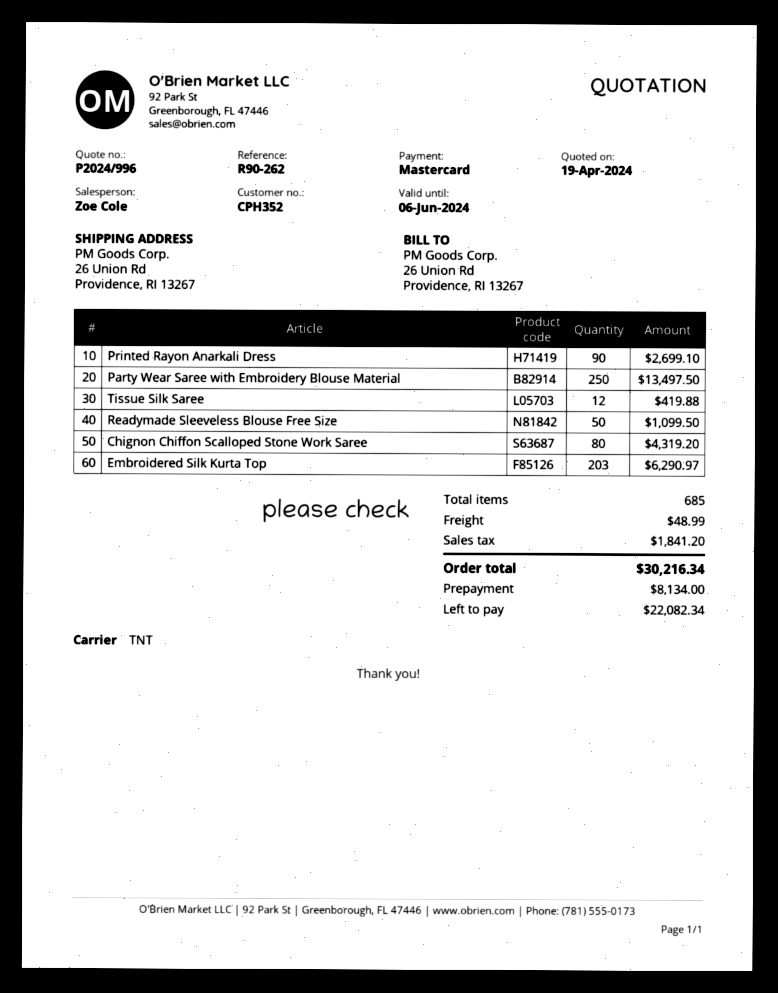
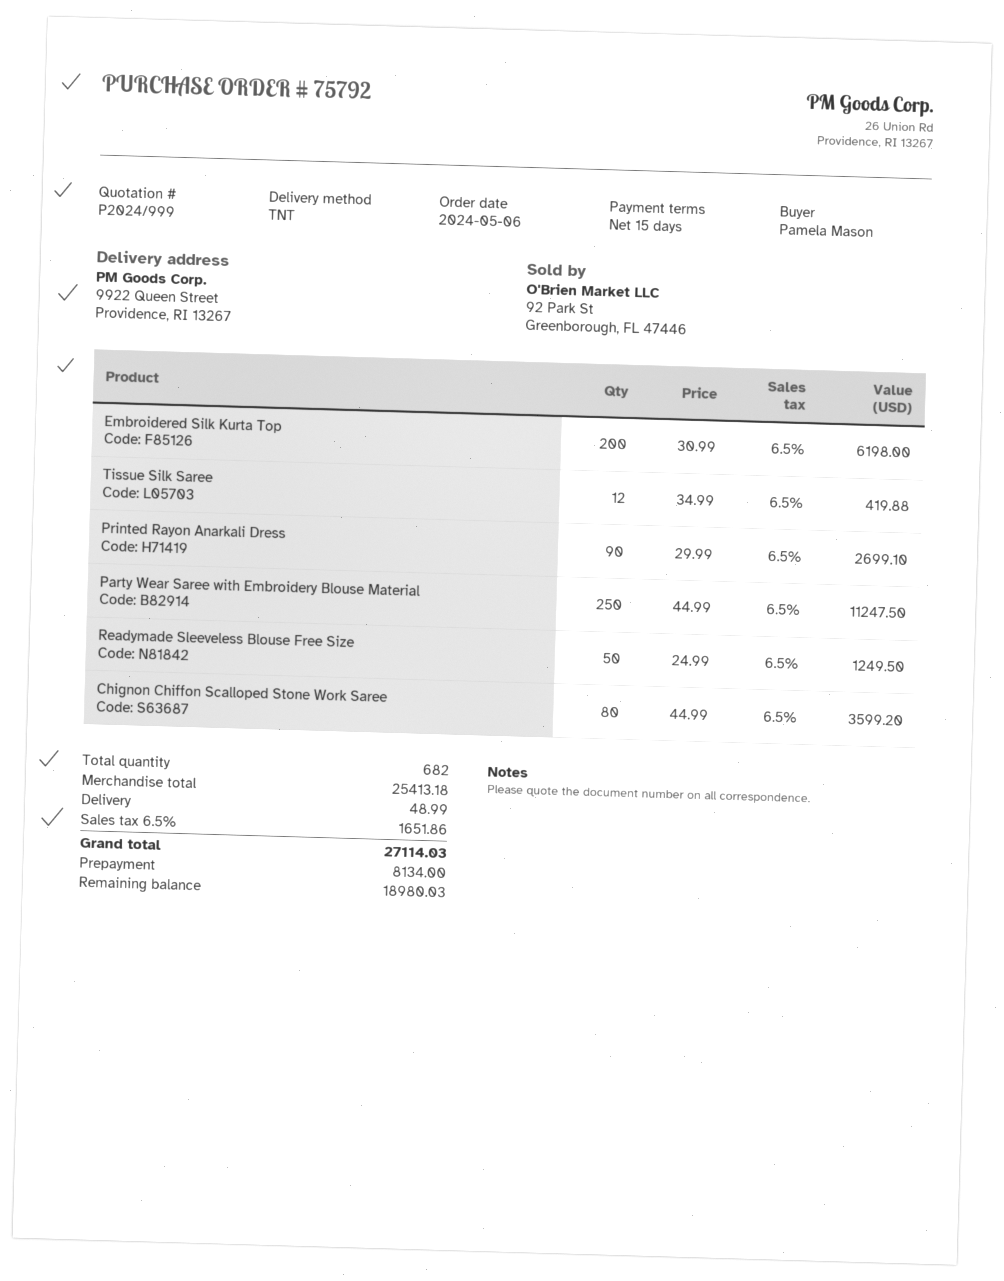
quote number: P2024/996 -> P2024/999
ship to: 26 Union Rd, Providence, RI 13267 -> 9922 Queen Street, Providence, RI 13267
Party Wear Saree with Embroidery Blouse Material: 250 for 13497.50 -> 250 for 11247.50
Readymade Sleeveless Blouse Free Size: 50 for 1099.50 -> 50 for 1249.50
Chignon Chiffon Scalloped Stone Work Saree: 80 for 4319.20 -> 80 for 3599.20
Embroidered Silk Kurta Top: 203 for 6290.97 -> 200 for 6198.00
total quantity: 685 -> 682
tax: 1841.20 -> 1651.86
total: 30216.34 -> 27114.03
balance: 22082.34 -> 18980.03

